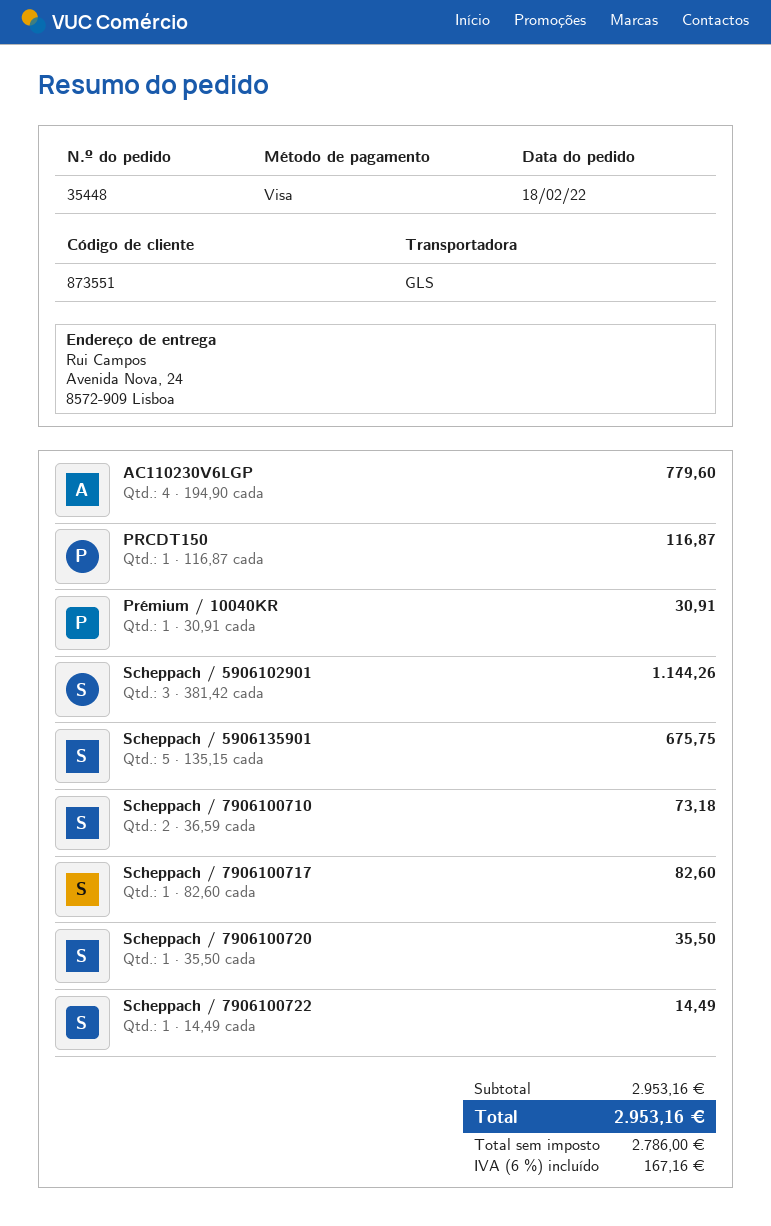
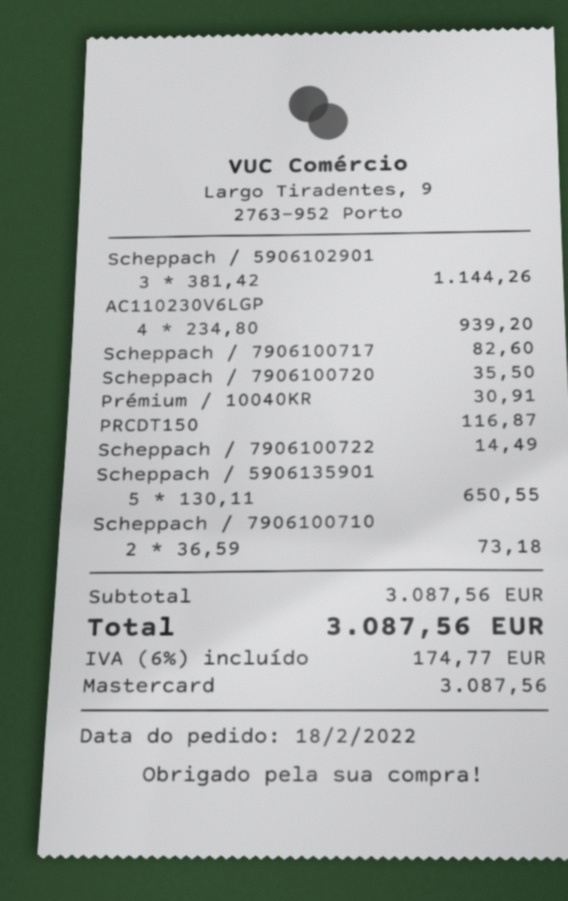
payment method: Visa -> Mastercard
AC110230V6LGP: 4 x 194.90 = 779.60 -> 4 x 234.80 = 939.20
Scheppach / 5906135901: 5 x 135.15 = 675.75 -> 5 x 130.11 = 650.55
subtotal: 2953.16 -> 3087.56
tax: 6% = 167.16 -> 6% = 174.77
total: 2953.16 -> 3087.56

